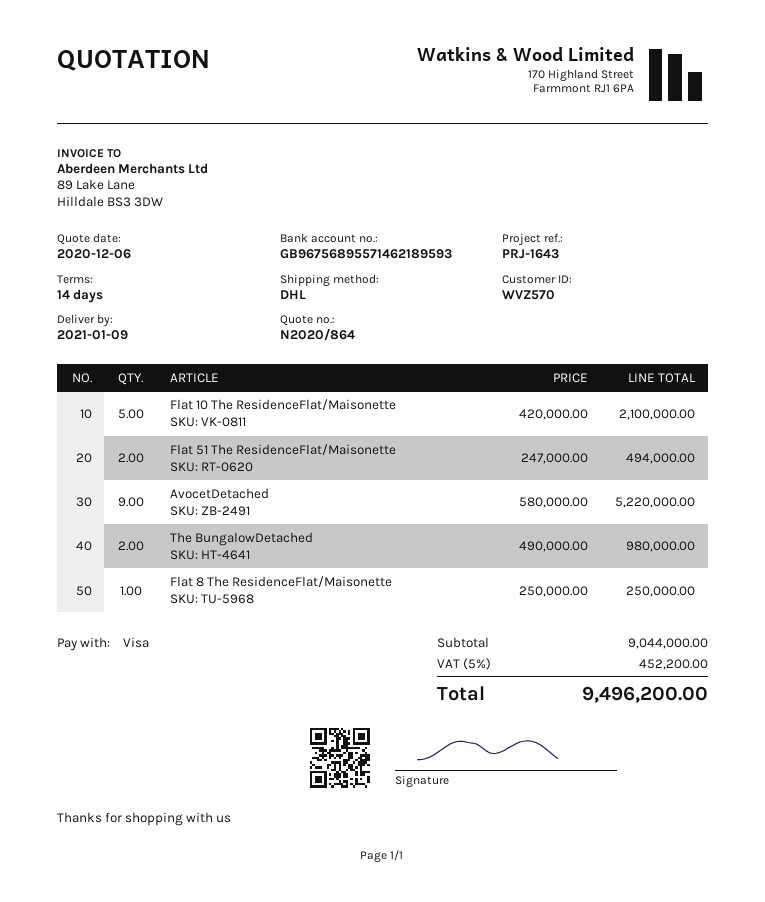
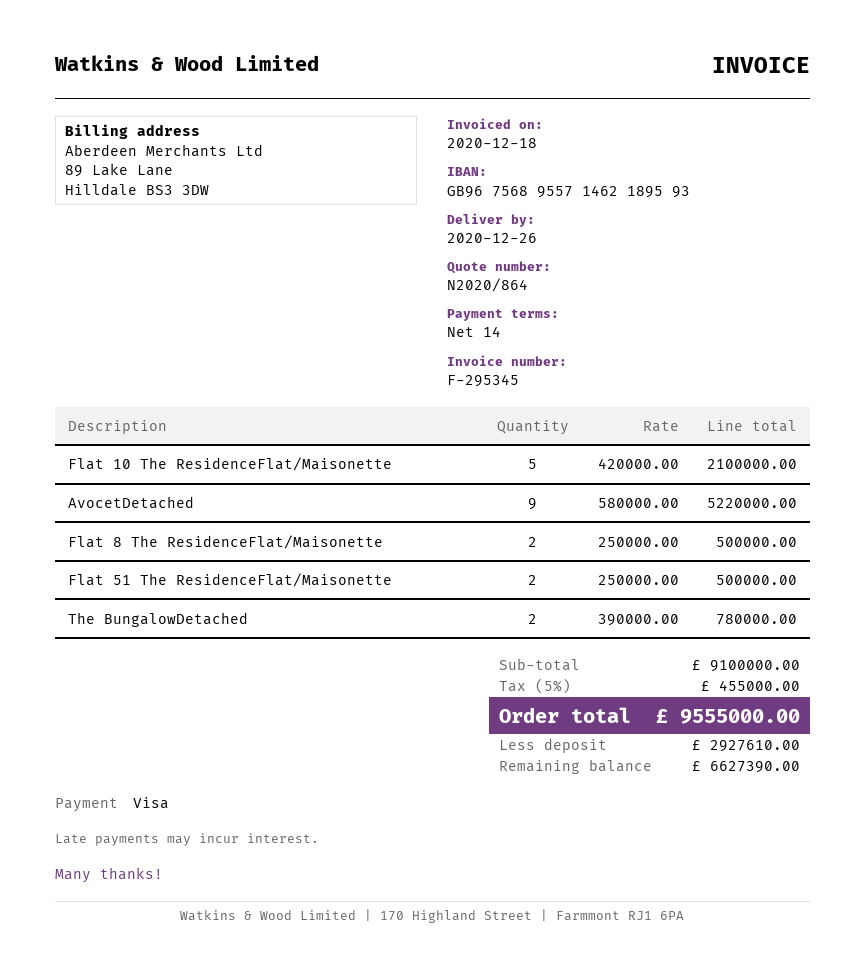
delivery date: 2021-01-09 -> 2020-12-26
Flat 51 The ResidenceFlat/Maisonette: 2 x 247000.00 = 494000.00 -> 2 x 250000.00 = 500000.00
The BungalowDetached: 2 x 490000.00 = 980000.00 -> 2 x 390000.00 = 780000.00
Flat 8 The ResidenceFlat/Maisonette: 1 x 250000.00 = 250000.00 -> 2 x 250000.00 = 500000.00
subtotal: 9044000.00 -> 9100000.00
tax: 5% = 452200.00 -> 5% = 455000.00
total: 9496200.00 -> 9555000.00

